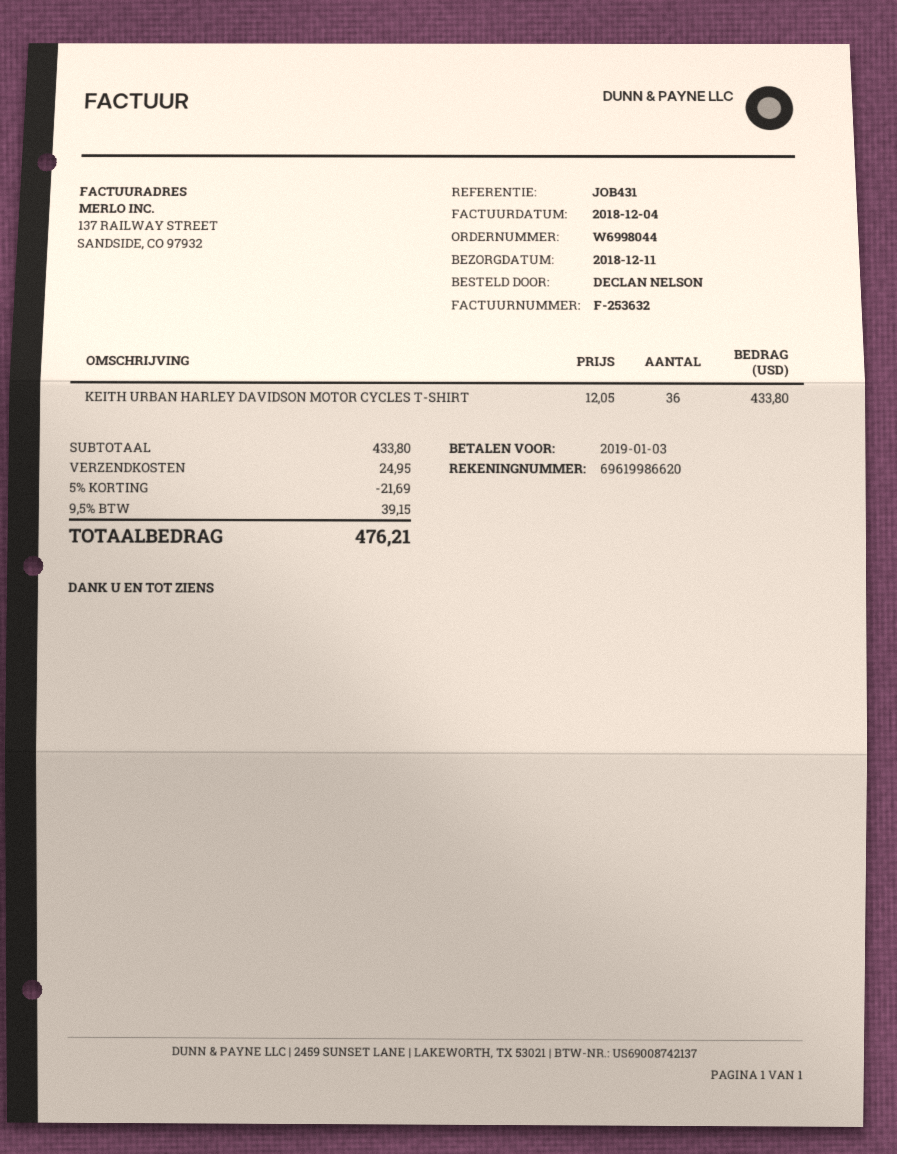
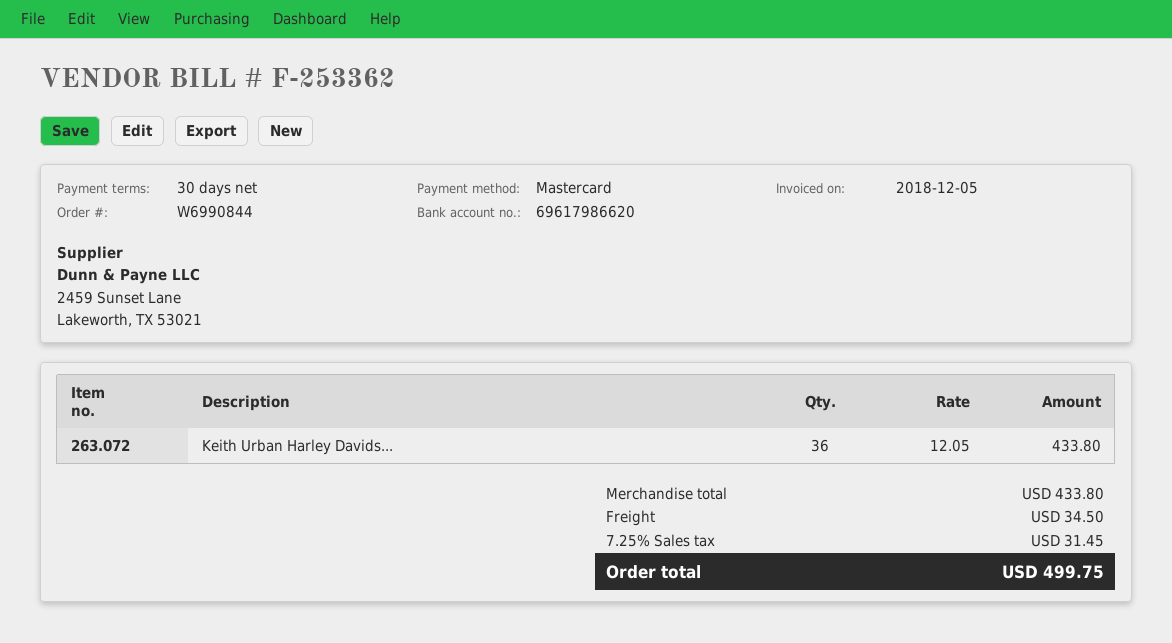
order number: W6998044 -> W6990844
invoice number: F-253632 -> F-253362
invoice date: 2018-12-04 -> 2018-12-05
bank account: 69619986620 -> 69617986620
discount: 5% = 21.69 -> none
shipping: 24.95 -> 34.50
tax: 9.5% = 39.15 -> 7.25% = 31.45
total: 476.21 -> 499.75

